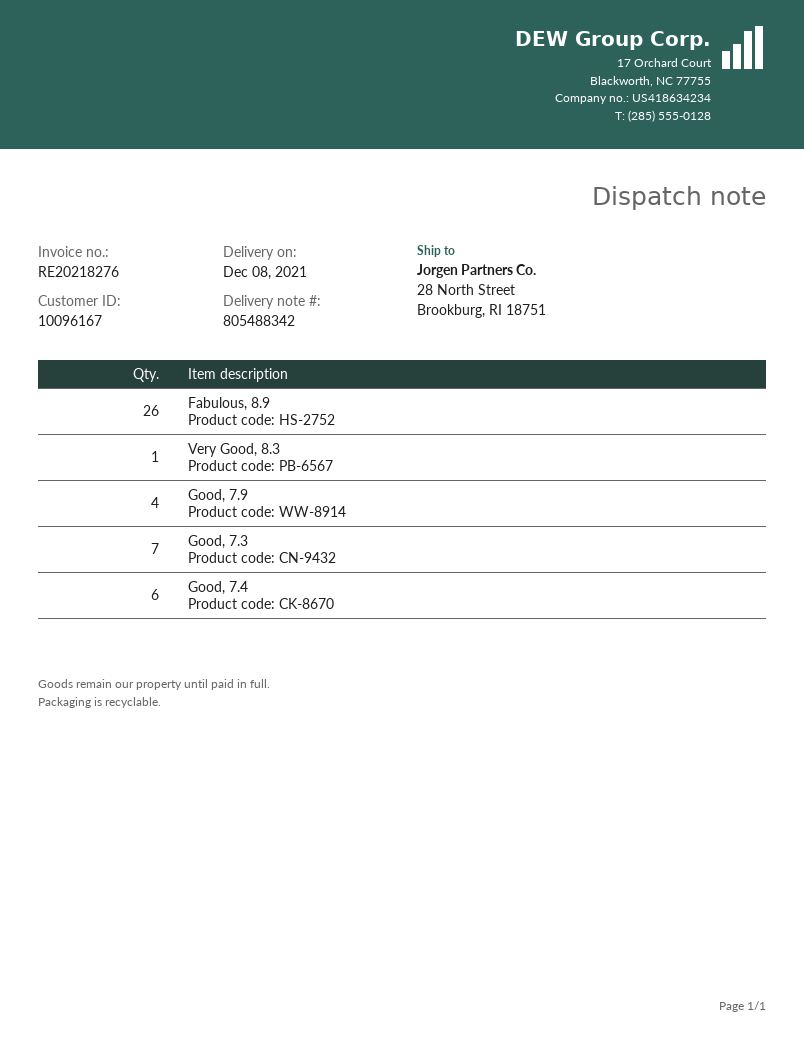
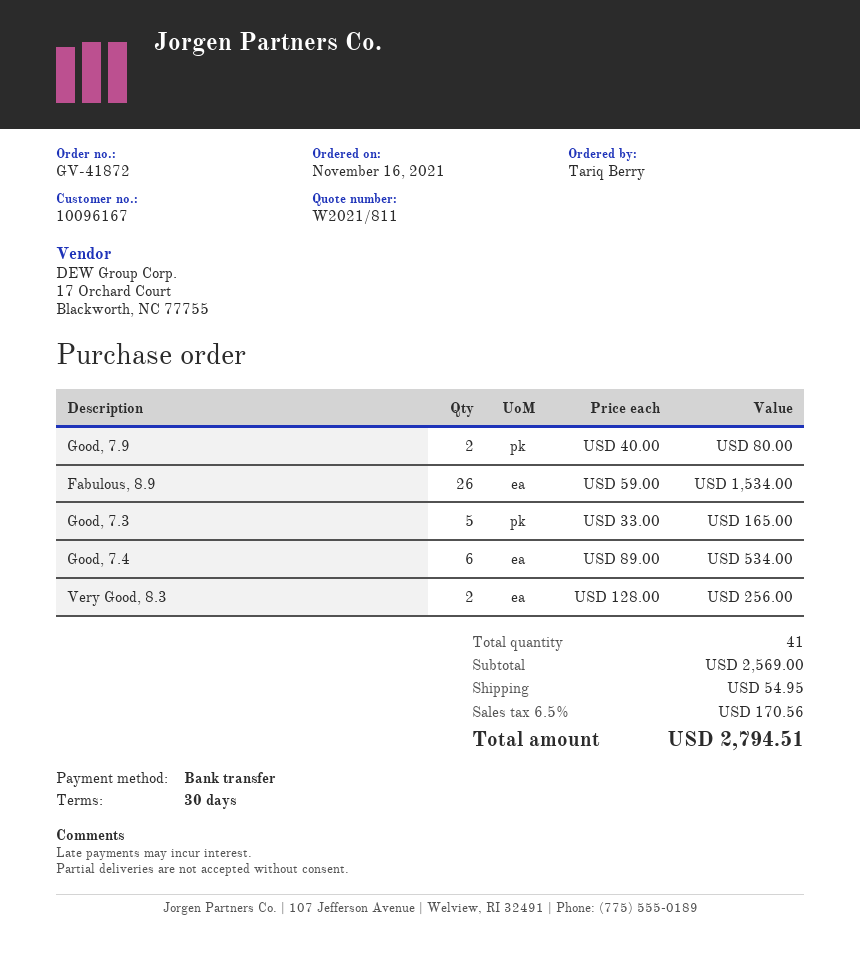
Very Good, 8.3: 1 -> 2
Good, 7.9: 4 -> 2
Good, 7.3: 7 -> 5

